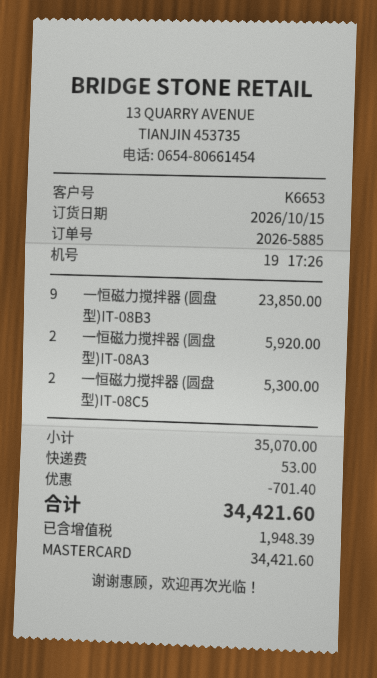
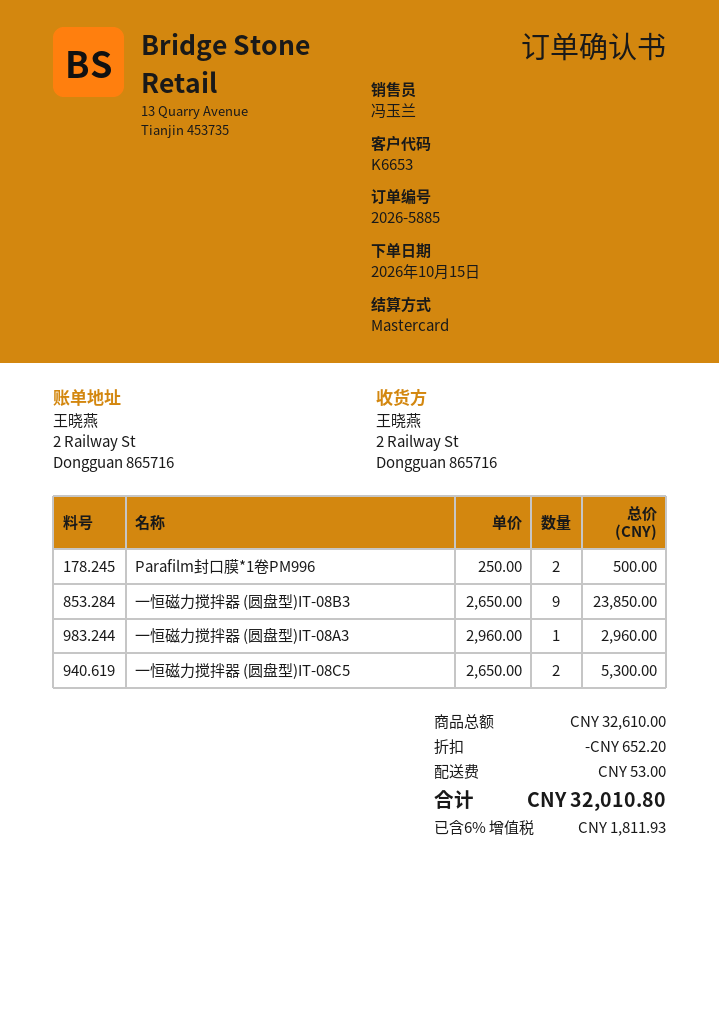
一恒磁力搅拌器 (圆盘型)IT-08A3: 2 for 5920.00 -> 1 for 2960.00
Parafilm封口膜*1卷PM996: none -> 2 for 500.00
subtotal: 35070.00 -> 32610.00
discount: 701.40 -> 652.20
tax: 1948.39 -> 1811.93
total: 34421.60 -> 32010.80

